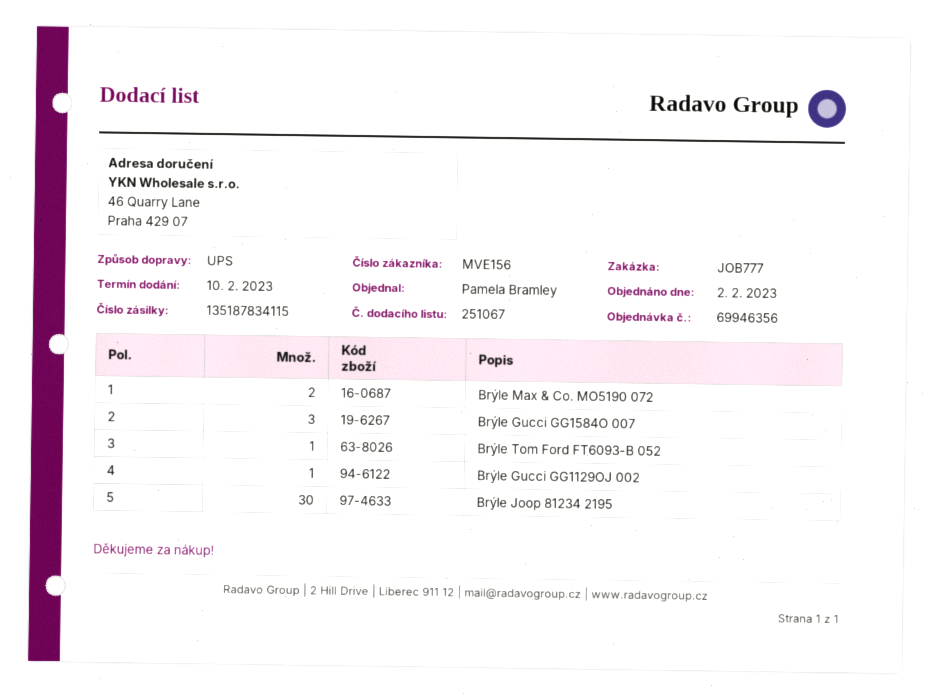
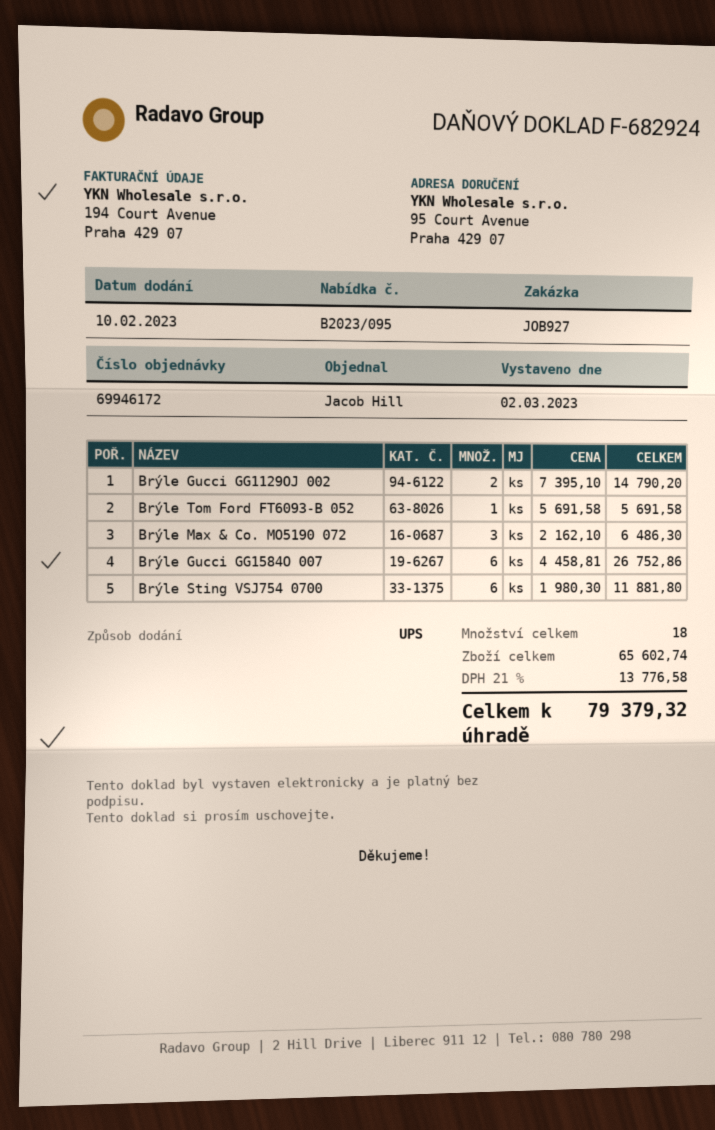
order number: 69946356 -> 69946172
reference: JOB777 -> JOB927
ordered by: Pamela Bramley -> Jacob Hill
ship to: 46 Quarry Lane, Praha 429 07 -> 95 Court Avenue, Praha 429 07
Brýle Max & Co. MO5190 072: 2 -> 3
Brýle Gucci GG1584O 007: 3 -> 6
Brýle Gucci GG1129OJ 002: 1 -> 2
Brýle Joop 81234 2195: 30 -> none
Brýle Sting VSJ754 0700: none -> 6

